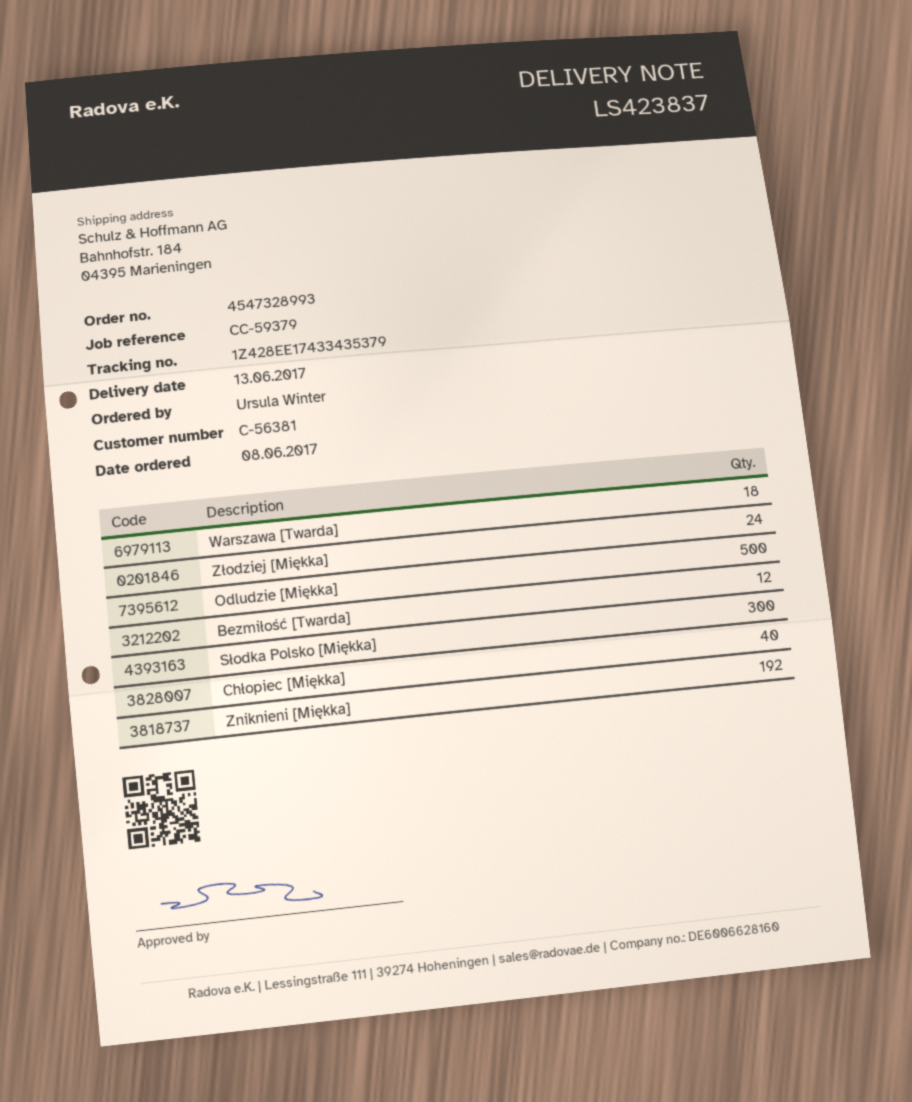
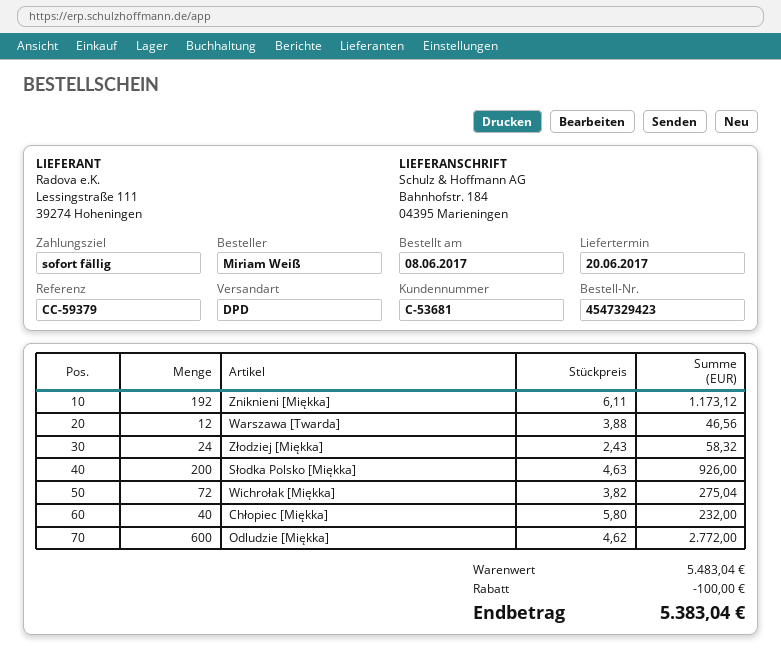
order number: 4547328993 -> 4547329423
delivery date: 2017-06-13 -> 2017-06-20
customer number: C-56381 -> C-53681
ordered by: Ursula Winter -> Miriam Weiß
Warszawa [Twarda]: 18 -> 12
Odludzie [Miękka]: 500 -> 600
Bezmiłość [Twarda]: 12 -> none
Słodka Polsko [Miękka]: 300 -> 200
Wichrołak [Miękka]: none -> 72

